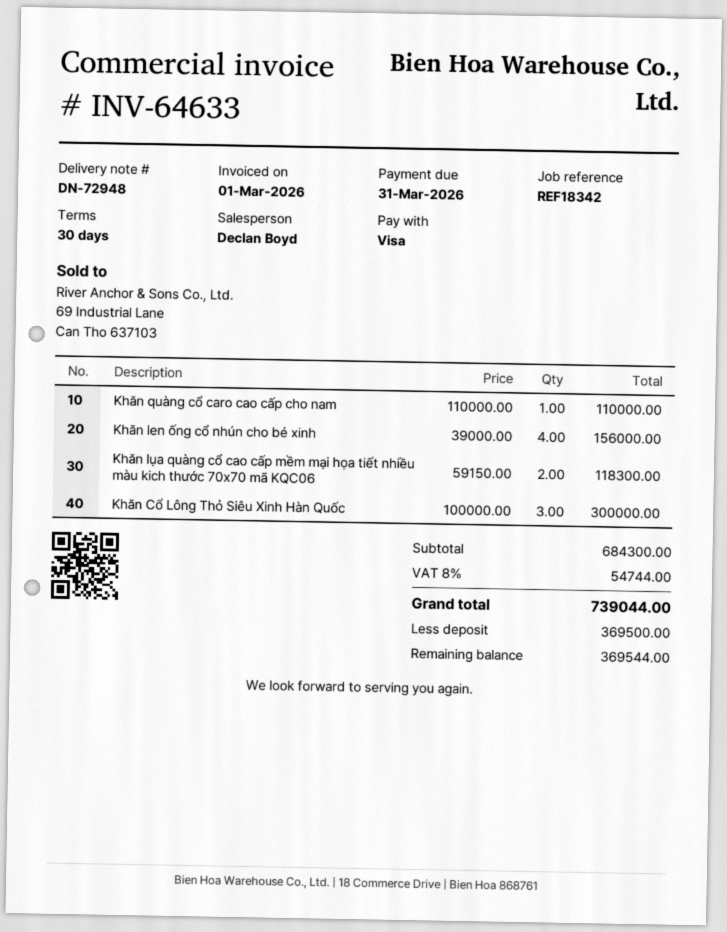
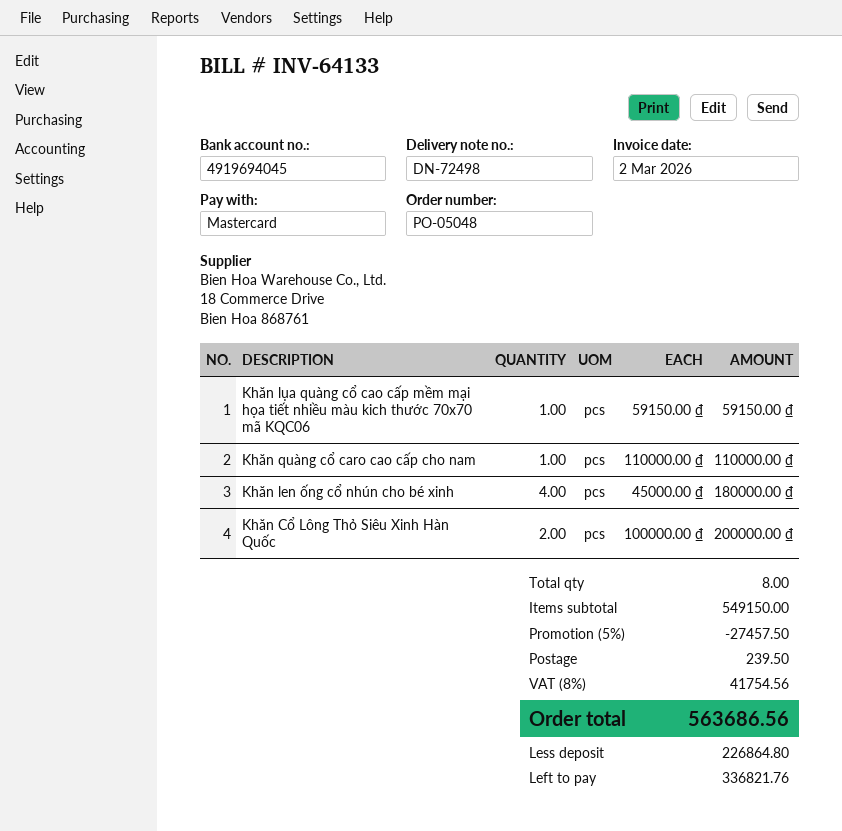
delivery note number: DN-72948 -> DN-72498
invoice number: INV-64633 -> INV-64133
invoice date: 2026-03-01 -> 2026-03-02
payment method: Visa -> Mastercard
Khăn len ống cổ nhún cho bé xinh: 4 x 39000.00 = 156000.00 -> 4 x 45000.00 = 180000.00
Khăn lụa quàng cổ cao cấp mềm mại họa tiết nhiều màu kich thước 70x70 mã KQC06: 2 x 59150.00 = 118300.00 -> 1 x 59150.00 = 59150.00
Khăn Cổ Lông Thỏ Siêu Xinh Hàn Quốc: 3 x 100000.00 = 300000.00 -> 2 x 100000.00 = 200000.00
subtotal: 684300.00 -> 549150.00
discount: none -> 5% = 27457.50
shipping: none -> 239.50
tax: 8% = 54744.00 -> 8% = 41754.56
total: 739044.00 -> 563686.56
deposit: 369500.00 -> 226864.80
balance: 369544.00 -> 336821.76

